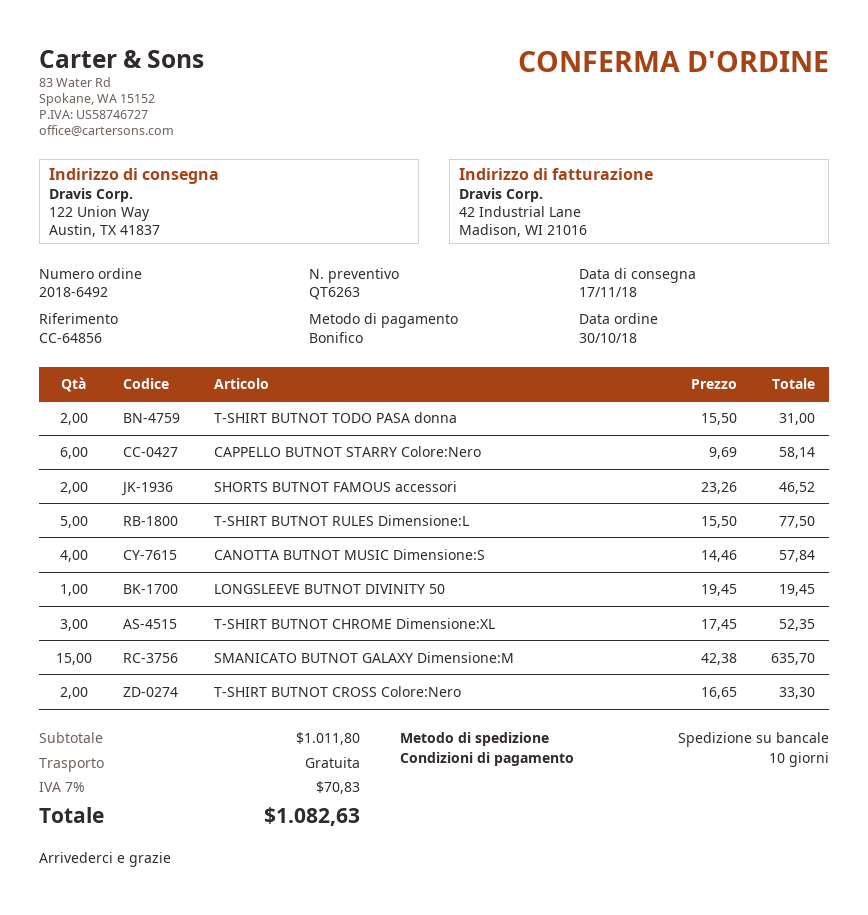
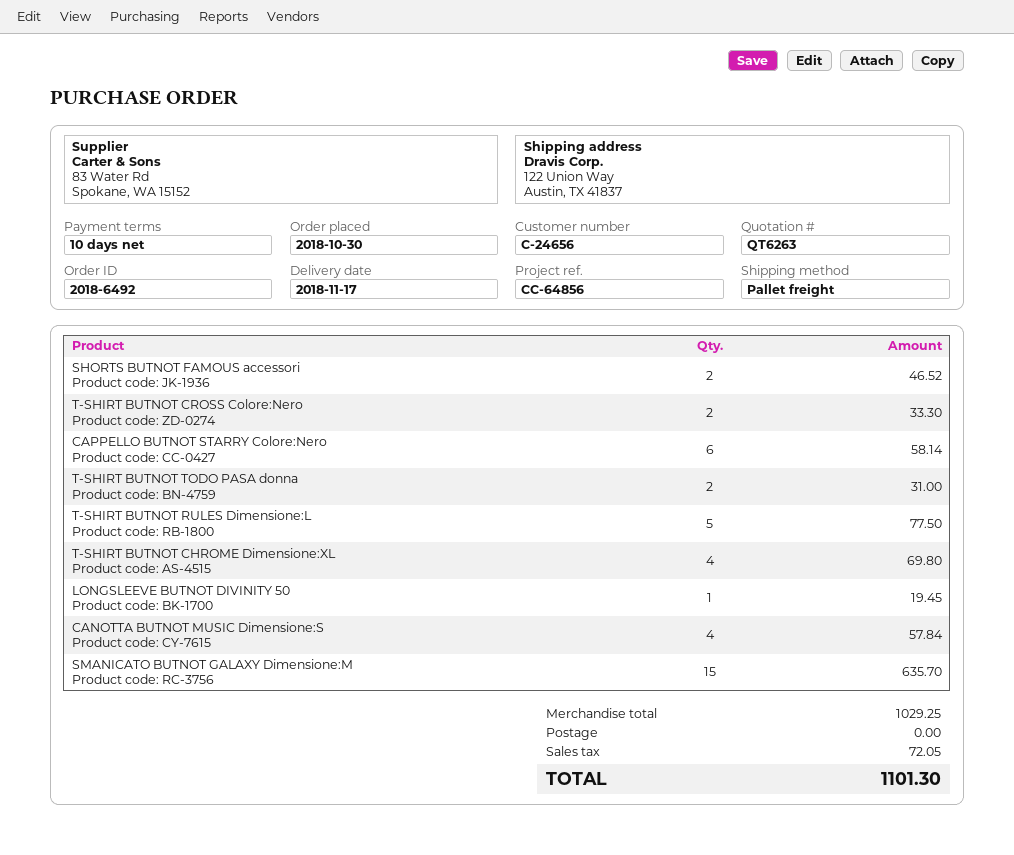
T-SHIRT BUTNOT CHROME Dimensione:XL: 3 for 52.35 -> 4 for 69.80
subtotal: 1011.80 -> 1029.25
tax: 70.83 -> 72.05
total: 1082.63 -> 1101.30

